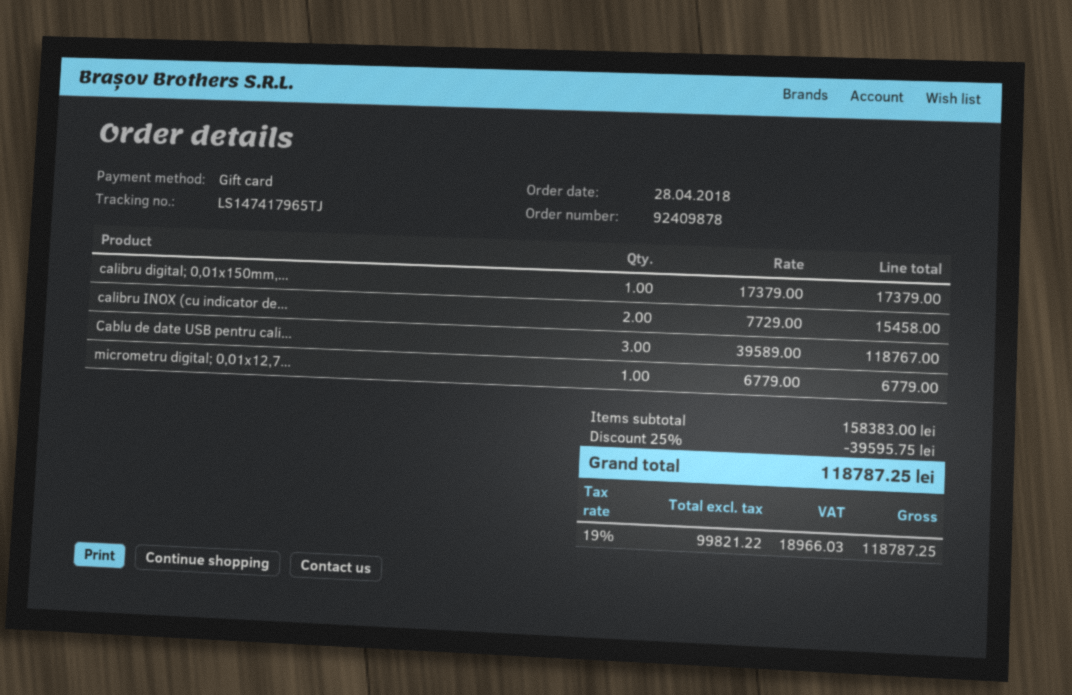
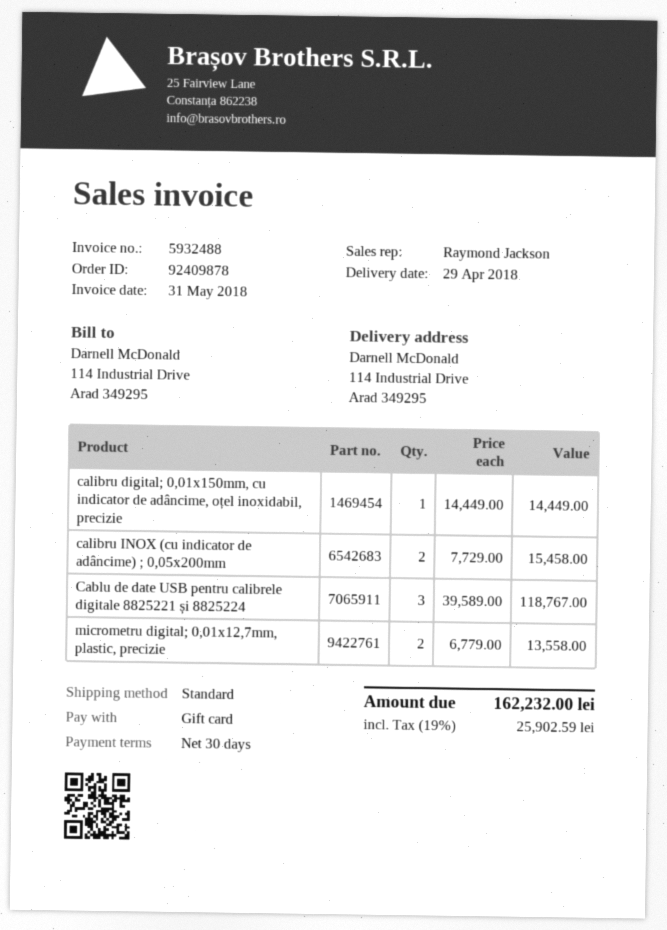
calibru digital; 0,01x150mm,...: 1 x 17379.00 = 17379.00 -> 1 x 14449.00 = 14449.00
micrometru digital; 0,01x12,7...: 1 x 6779.00 = 6779.00 -> 2 x 6779.00 = 13558.00
discount: 25% = 39595.75 -> none
tax: 19% = 18966.03 -> 19% = 25902.59
total: 118787.25 -> 162232.00

